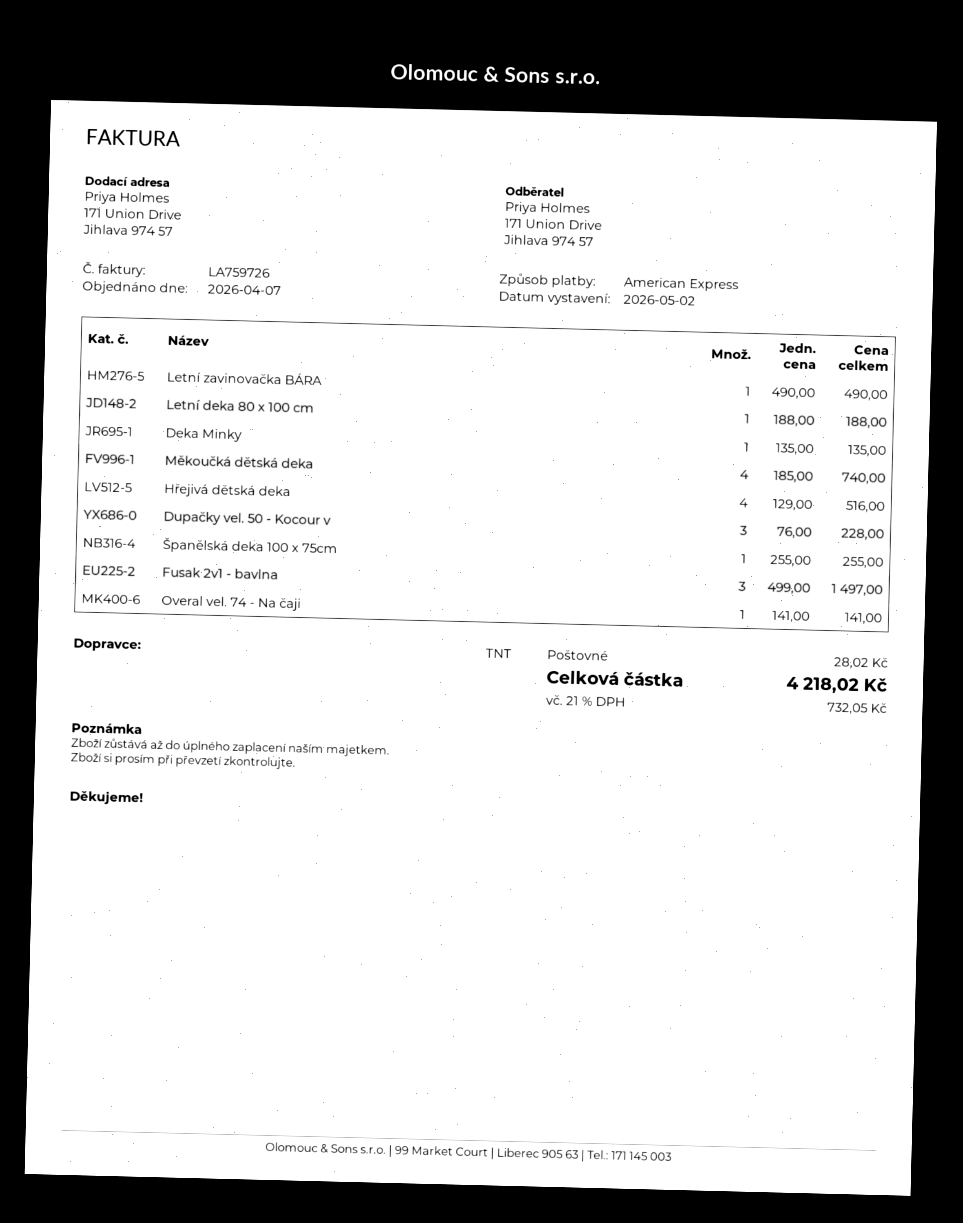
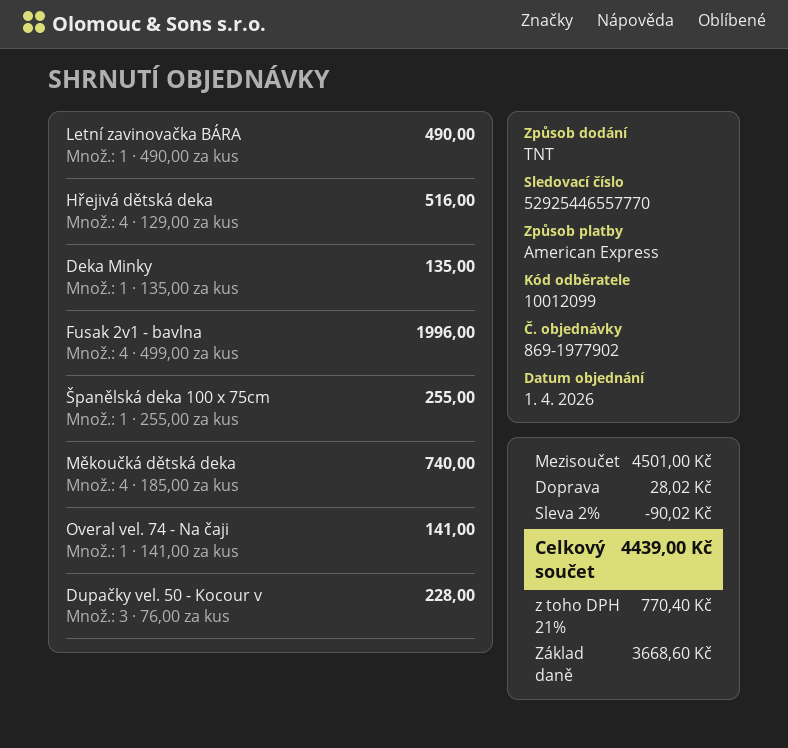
order date: 2026-04-07 -> 2026-04-01
Letní deka 80 x 100 cm: 1 x 188.00 = 188.00 -> none
Fusak 2v1 - bavlna: 3 x 499.00 = 1497.00 -> 4 x 499.00 = 1996.00
discount: none -> 2% = 90.02
tax: 21% = 732.05 -> 21% = 770.40
total: 4218.02 -> 4439.00

